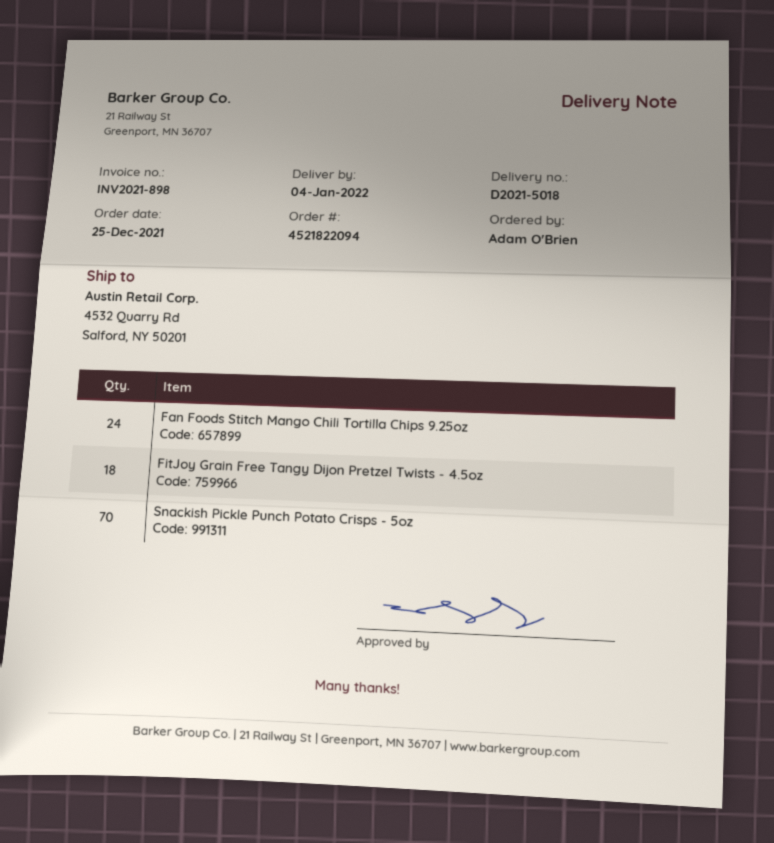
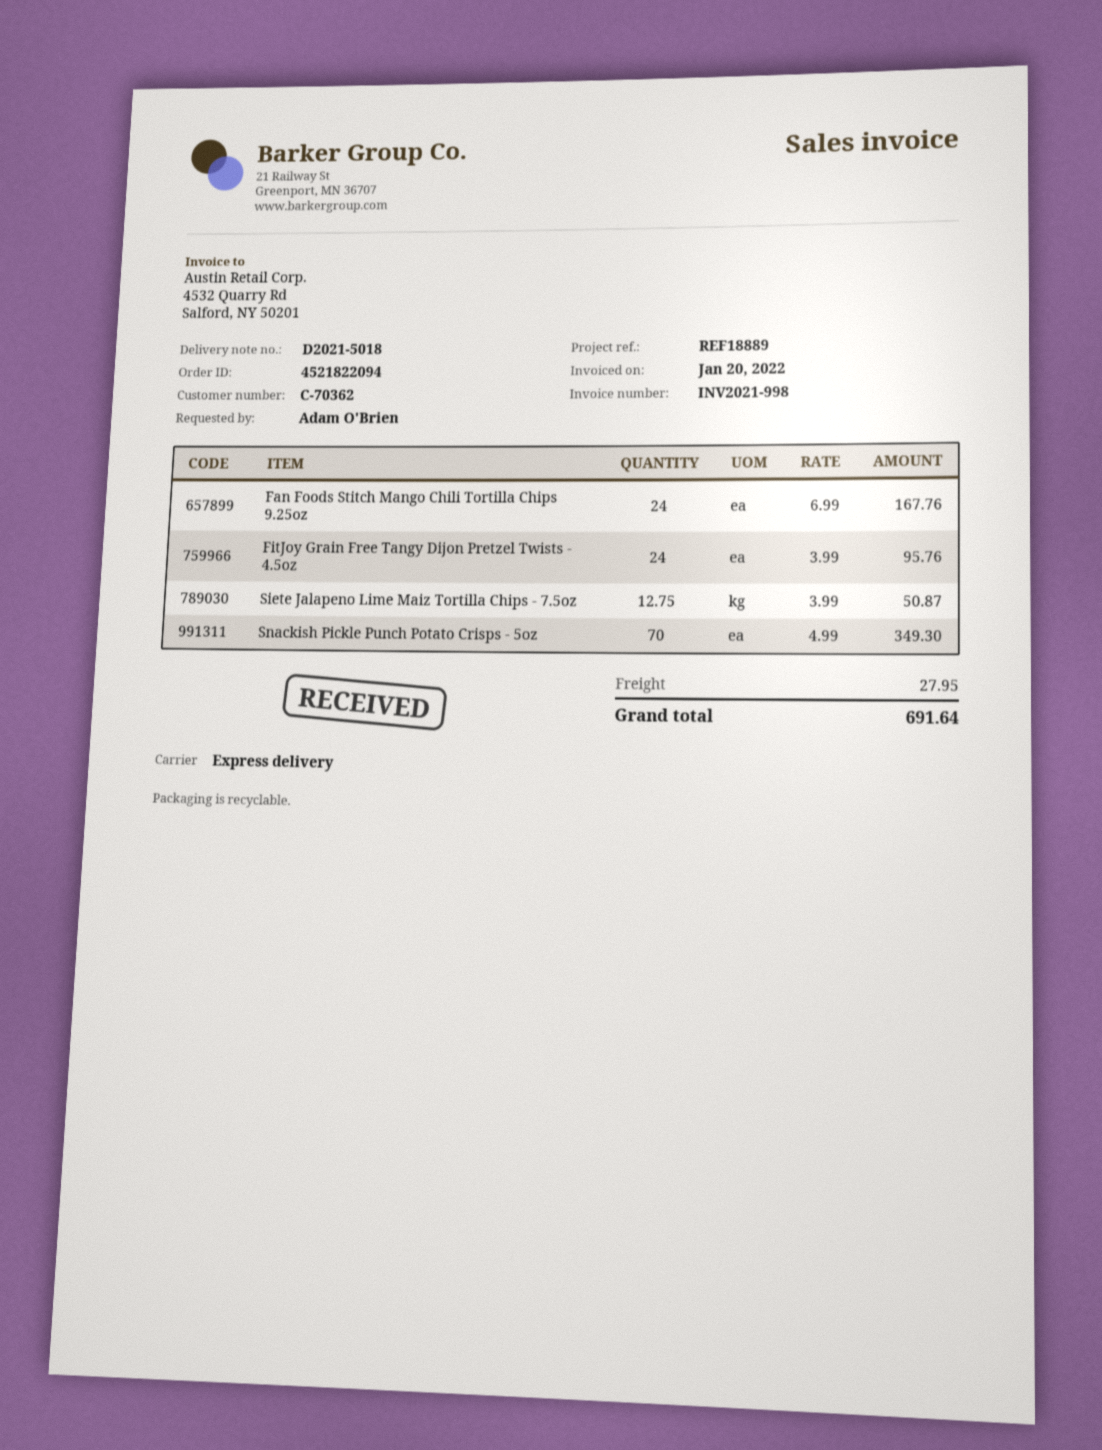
invoice number: INV2021-898 -> INV2021-998
FitJoy Grain Free Tangy Dijon Pretzel Twists - 4.5oz: 18 -> 24
Siete Jalapeno Lime Maiz Tortilla Chips - 7.5oz: none -> 12.75

